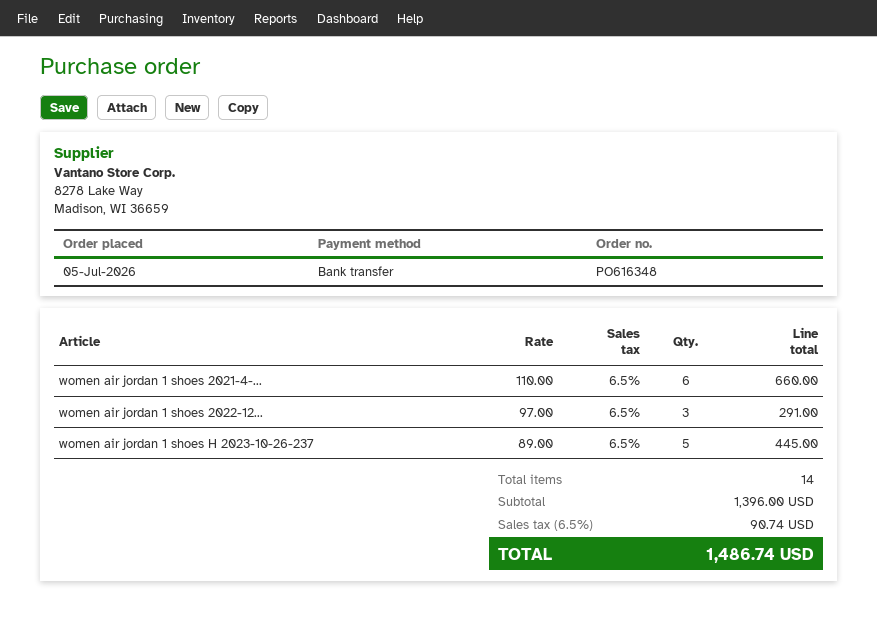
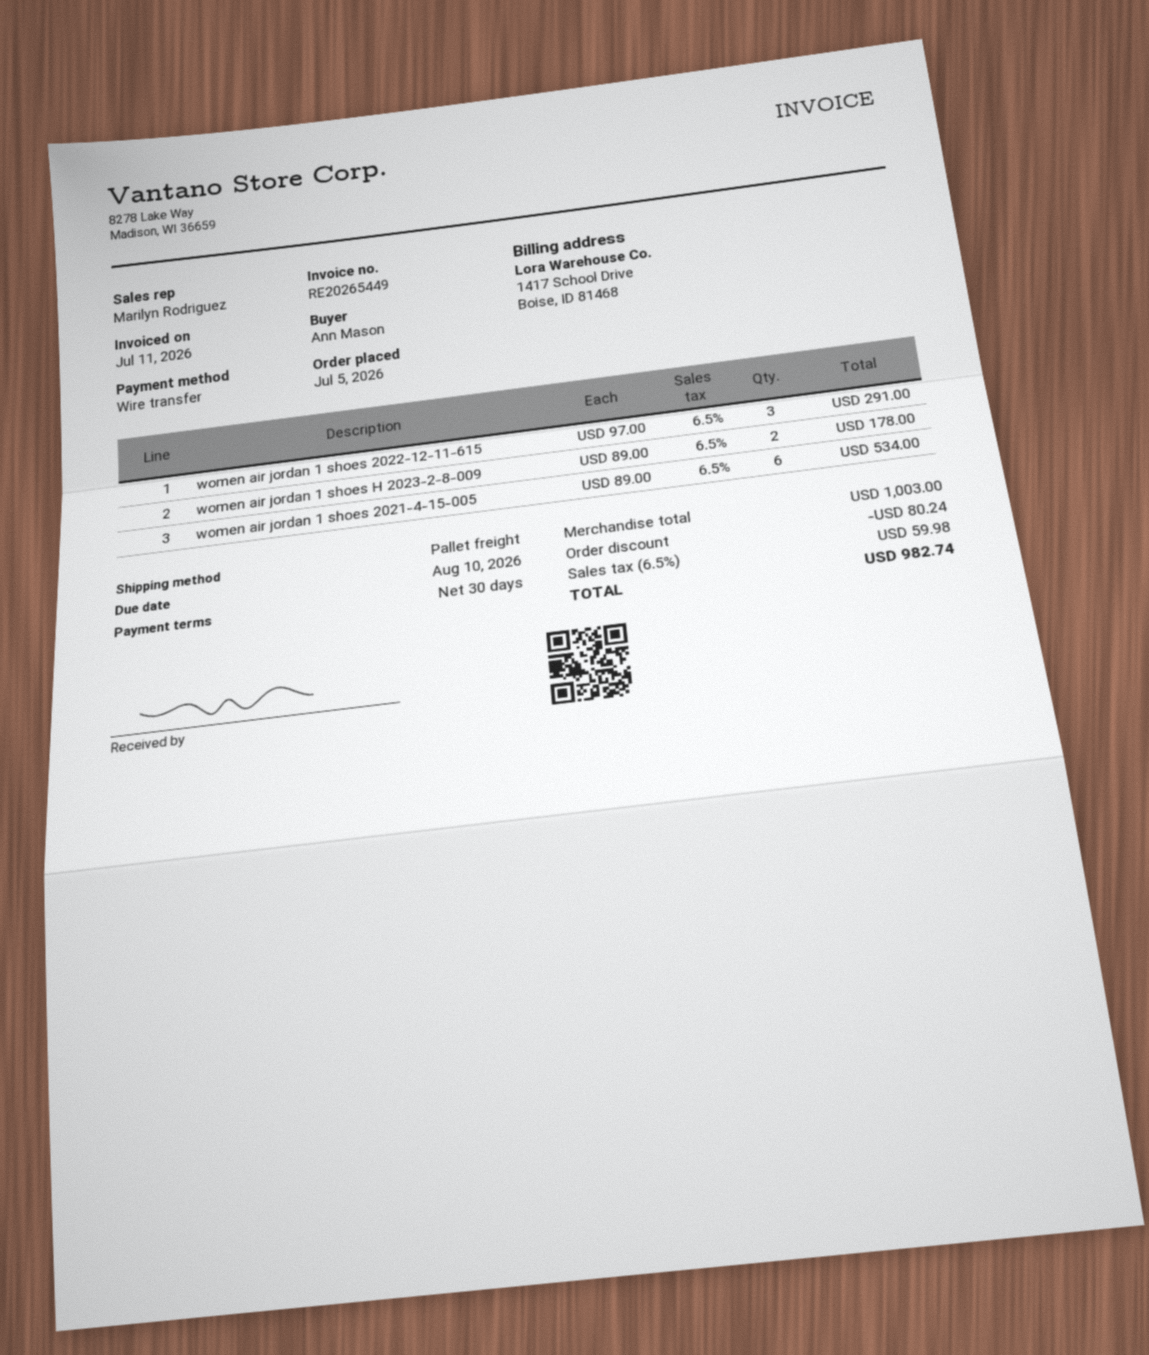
women air jordan 1 shoes 2021-4-...: 6 x 110.00 = 660.00 -> 6 x 89.00 = 534.00
women air jordan 1 shoes H 2023-10-26-237: 5 x 89.00 = 445.00 -> none
women air jordan 1 shoes H 2023-2-8-009: none -> 2 x 89.00 = 178.00
subtotal: 1396.00 -> 1003.00
discount: none -> 80.24
tax: 6.5% = 90.74 -> 6.5% = 59.98
total: 1486.74 -> 982.74

